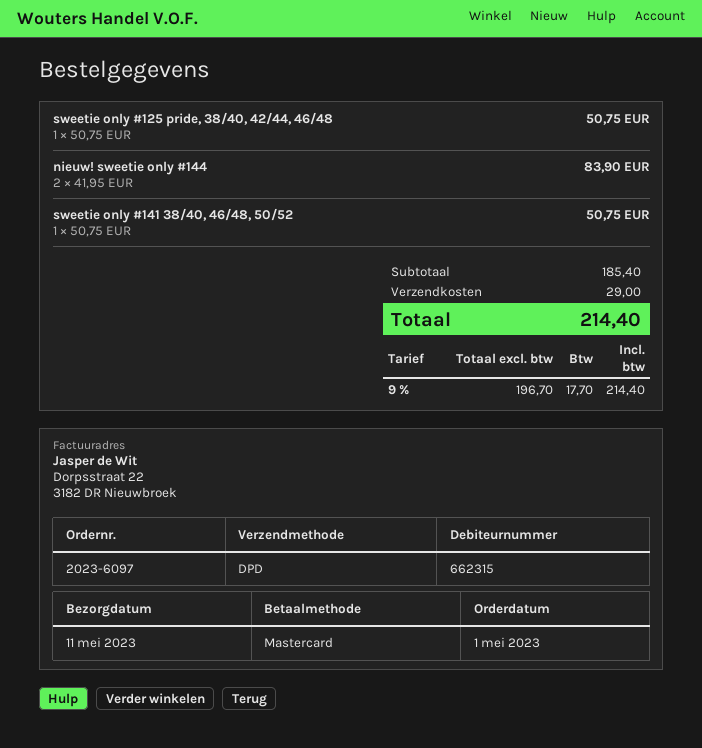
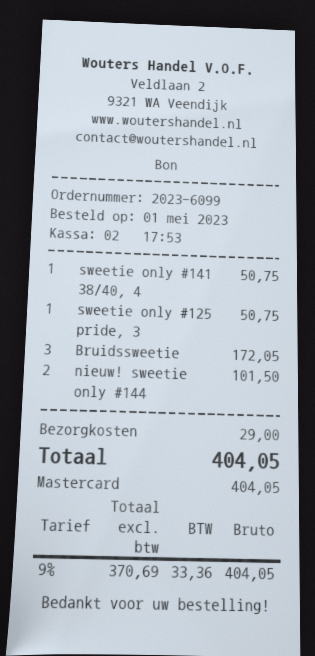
order number: 2023-6097 -> 2023-6099
nieuw! sweetie only #144: 2 for 83.90 -> 2 for 101.50
Bruidssweetie: none -> 3 for 172.05
net: 196.70 -> 370.69
tax: 9% = 17.70 -> 9% = 33.36
total: 214.40 -> 404.05

